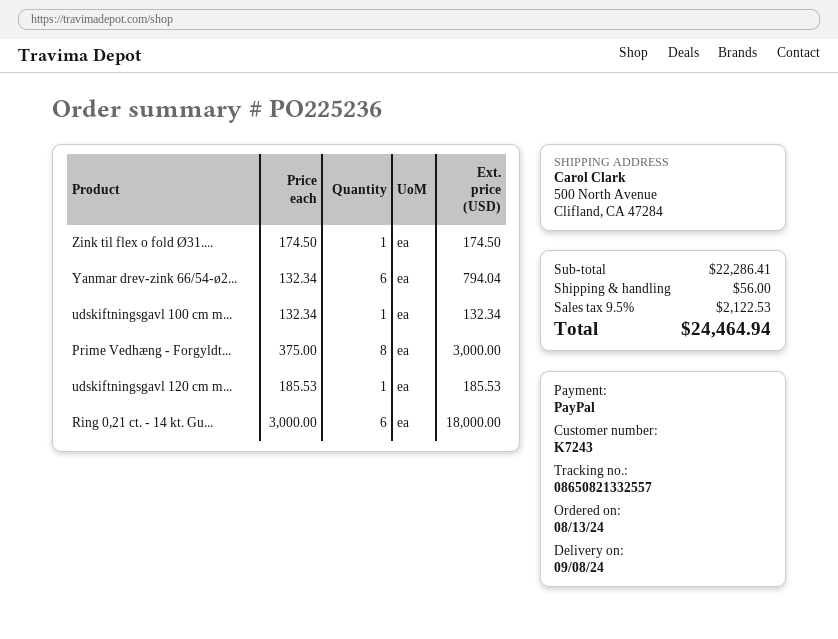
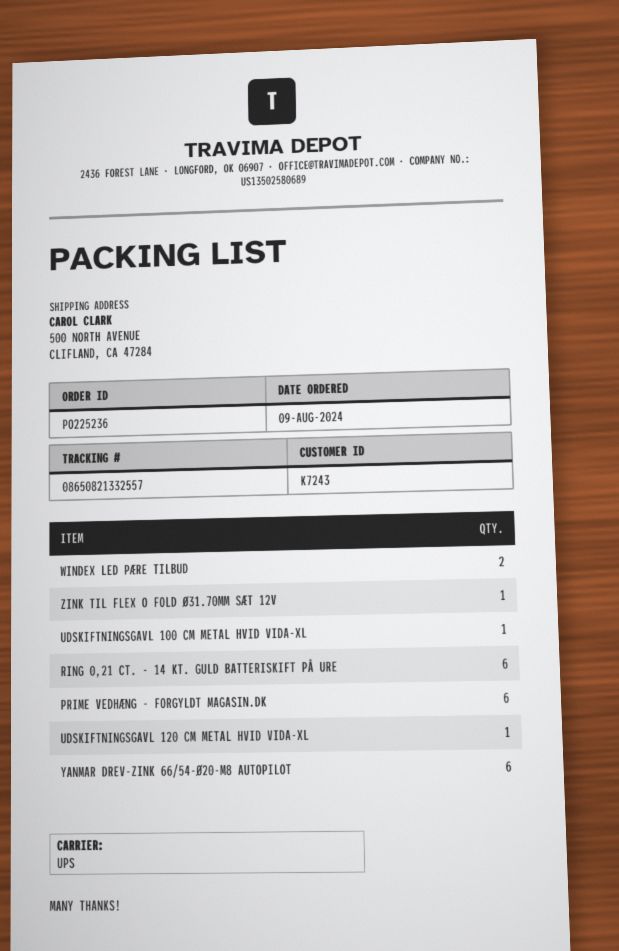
order date: 2024-08-13 -> 2024-08-09
Prime Vedhæng - Forgyldt...: 8 -> 6
WINDEX LED PÆRE TILBUD: none -> 2

